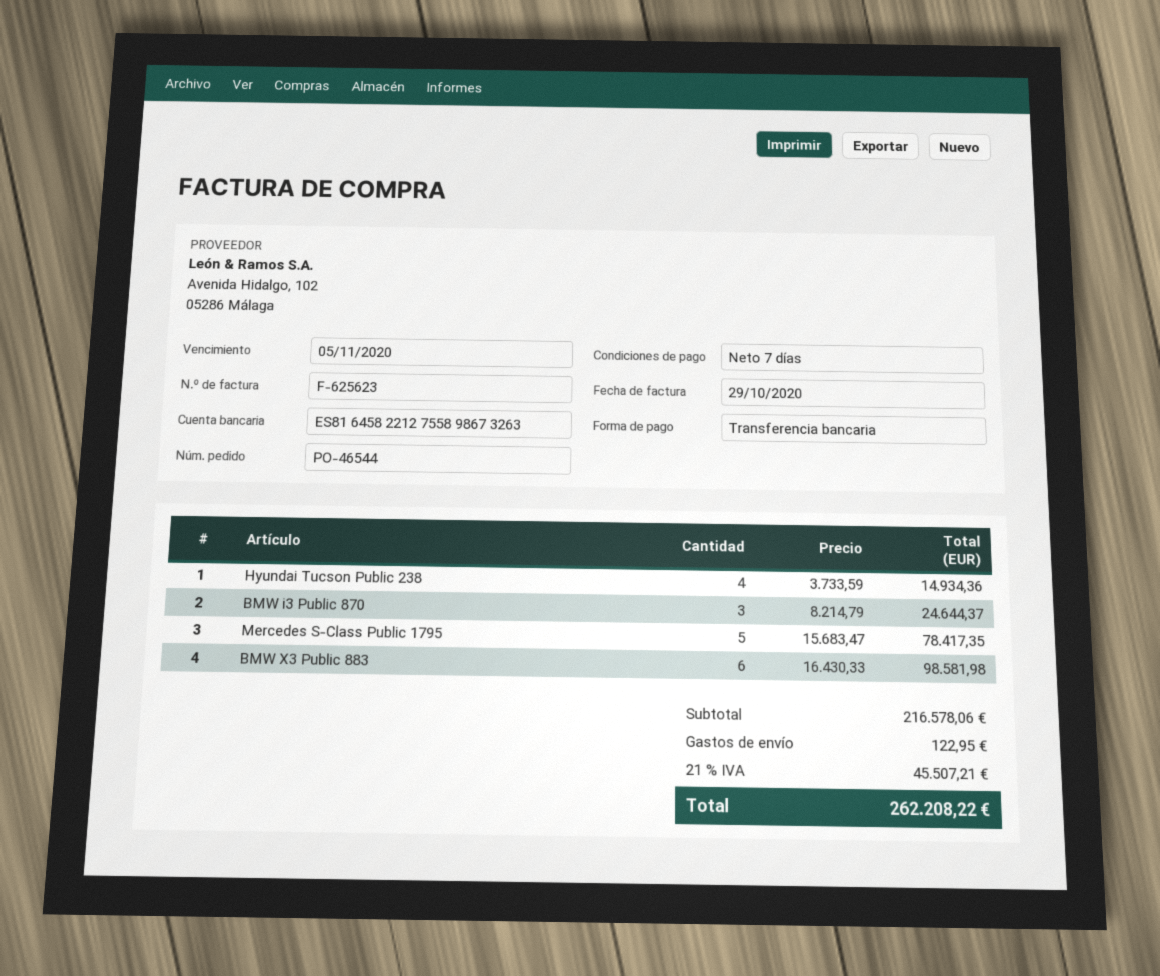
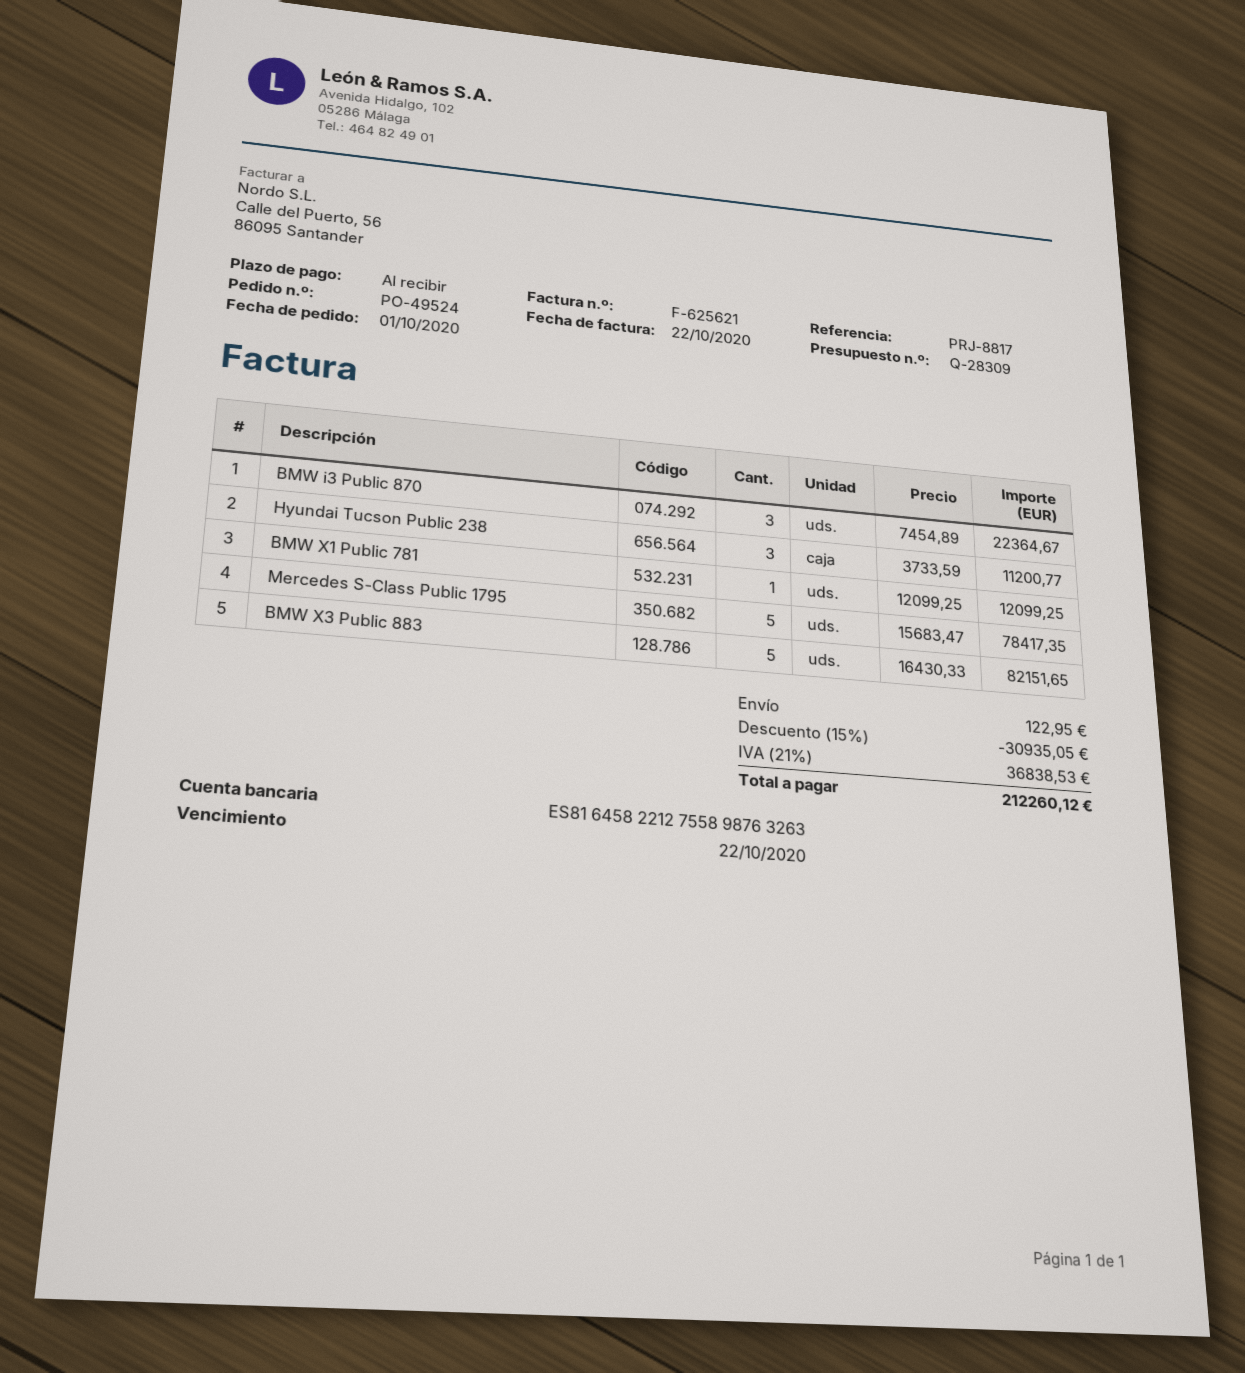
order number: PO-46544 -> PO-49524
invoice number: F-625623 -> F-625621
invoice date: 2020-10-29 -> 2020-10-22
payment terms: 7 days -> on receipt
due date: 2020-11-05 -> 2020-10-22
bank account: ES8164582212755898673263 -> ES8164582212755898763263
Hyundai Tucson Public 238: 4 x 3733.59 = 14934.36 -> 3 x 3733.59 = 11200.77
BMW i3 Public 870: 3 x 8214.79 = 24644.37 -> 3 x 7454.89 = 22364.67
BMW X3 Public 883: 6 x 16430.33 = 98581.98 -> 5 x 16430.33 = 82151.65
BMW X1 Public 781: none -> 1 x 12099.25 = 12099.25
discount: none -> 15% = 30935.05
tax: 21% = 45507.21 -> 21% = 36838.53
total: 262208.22 -> 212260.12

